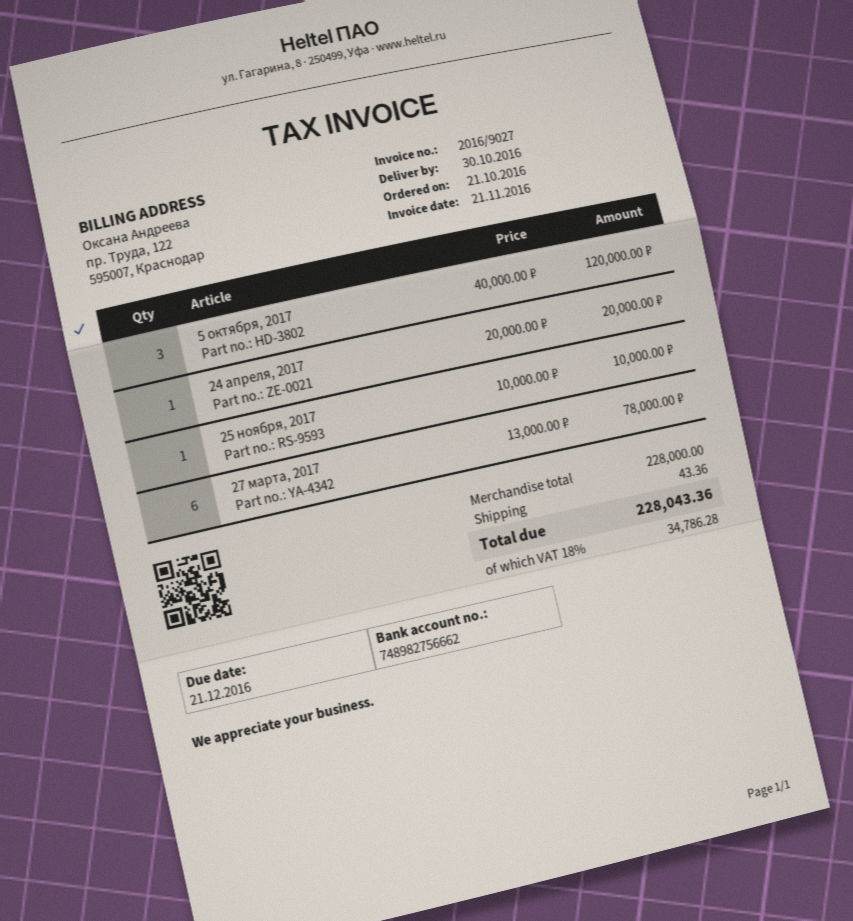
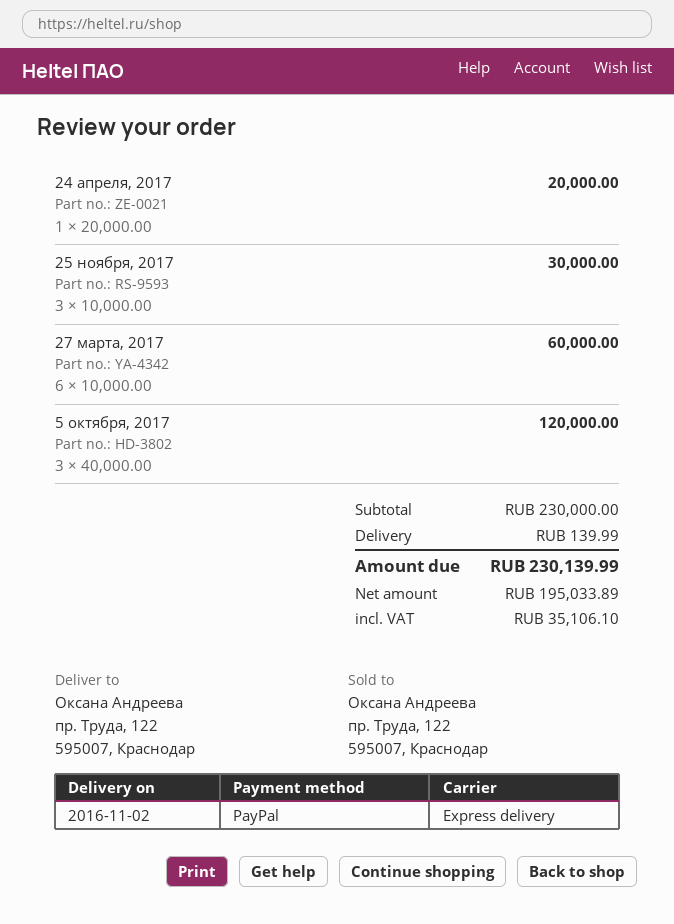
delivery date: 2016-10-30 -> 2016-11-02
25 ноября, 2017: 1 x 10000.00 = 10000.00 -> 3 x 10000.00 = 30000.00
27 марта, 2017: 6 x 13000.00 = 78000.00 -> 6 x 10000.00 = 60000.00
subtotal: 228000.00 -> 230000.00
shipping: 43.36 -> 139.99
tax: 34786.28 -> 35106.10
total: 228043.36 -> 230139.99

